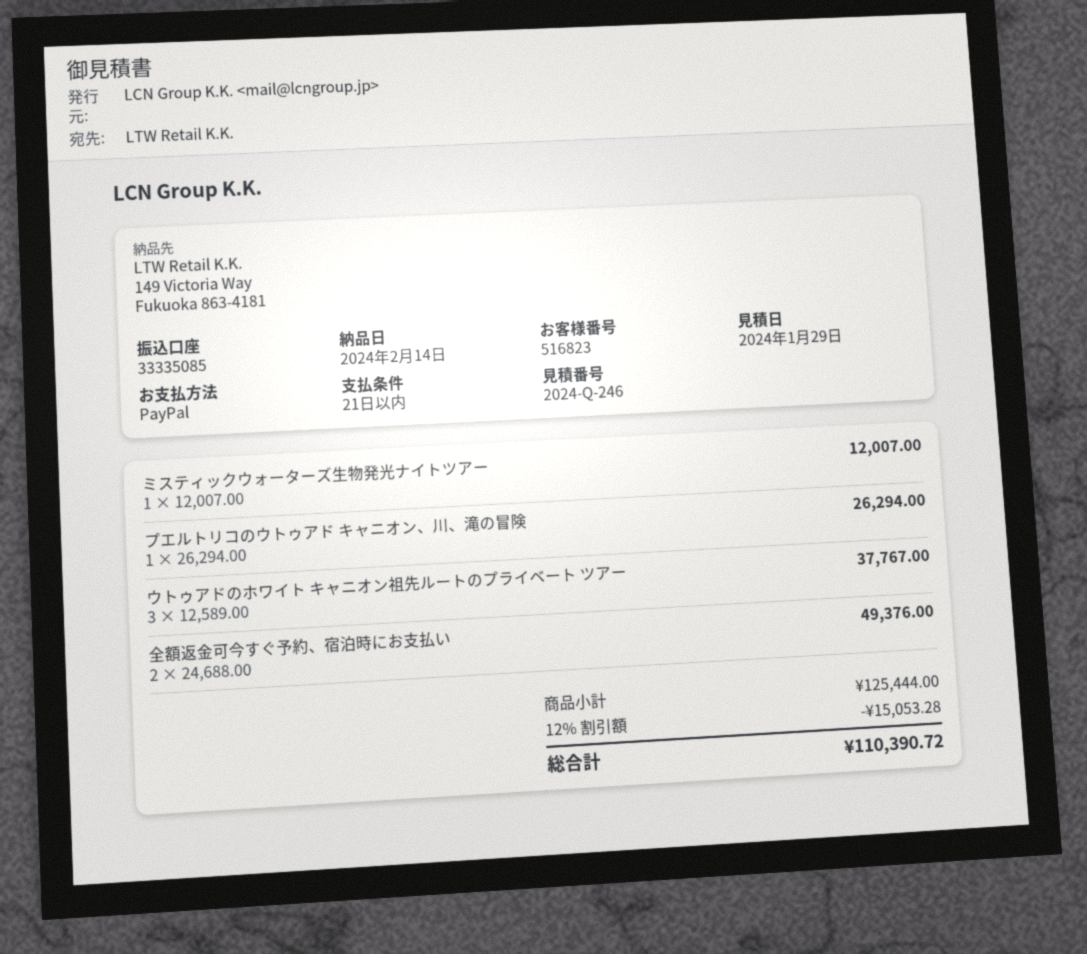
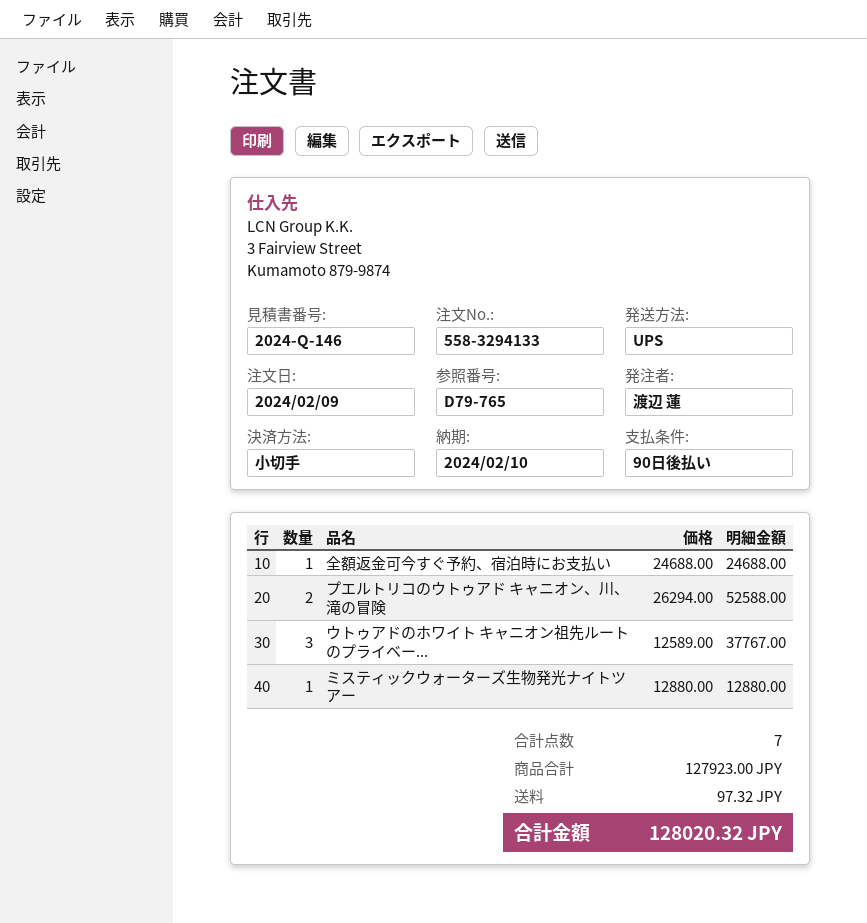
quote number: 2024-Q-246 -> 2024-Q-146
delivery date: 2024-02-14 -> 2024-02-10
payment terms: 21 days -> 90 days
payment method: PayPal -> cheque
ミスティックウォーターズ生物発光ナイトツアー: 1 x 12007.00 = 12007.00 -> 1 x 12880.00 = 12880.00
プエルトリコのウトゥアド キャニオン、川、滝の冒険: 1 x 26294.00 = 26294.00 -> 2 x 26294.00 = 52588.00
全額返金可今すぐ予約、宿泊時にお支払い: 2 x 24688.00 = 49376.00 -> 1 x 24688.00 = 24688.00
subtotal: 125444.00 -> 127923.00
discount: 12% = 15053.28 -> none
shipping: none -> 97.32
total: 110390.72 -> 128020.32

